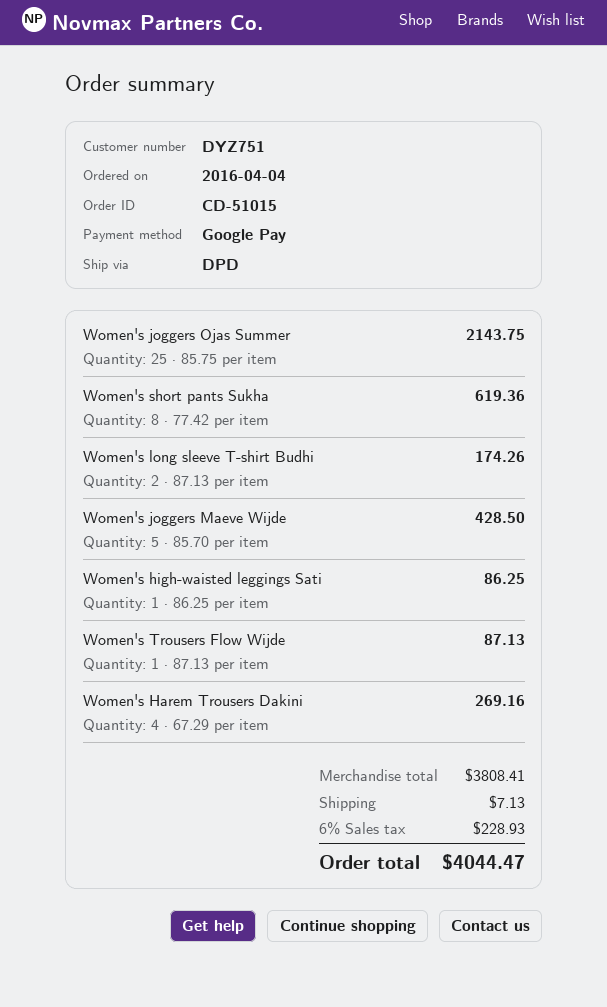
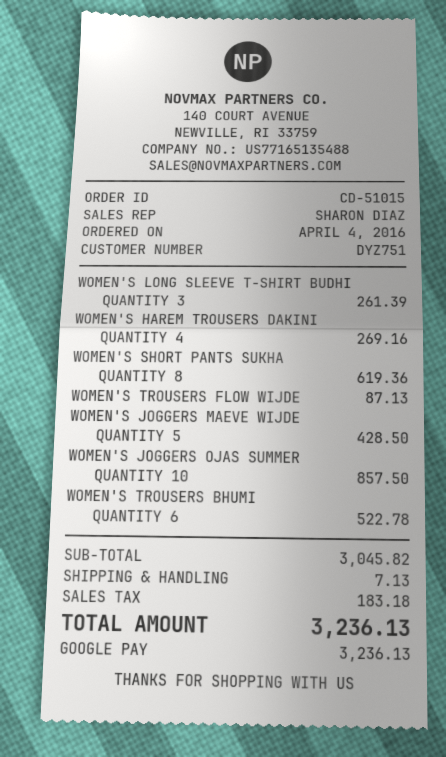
Women's joggers Ojas Summer: 25 for 2143.75 -> 10 for 857.50
Women's long sleeve T-shirt Budhi: 2 for 174.26 -> 3 for 261.39
Women's high-waisted leggings Sati: 1 for 86.25 -> none
WOMEN'S TROUSERS BHUMI: none -> 6 for 522.78
subtotal: 3808.41 -> 3045.82
tax: 228.93 -> 183.18
total: 4044.47 -> 3236.13

